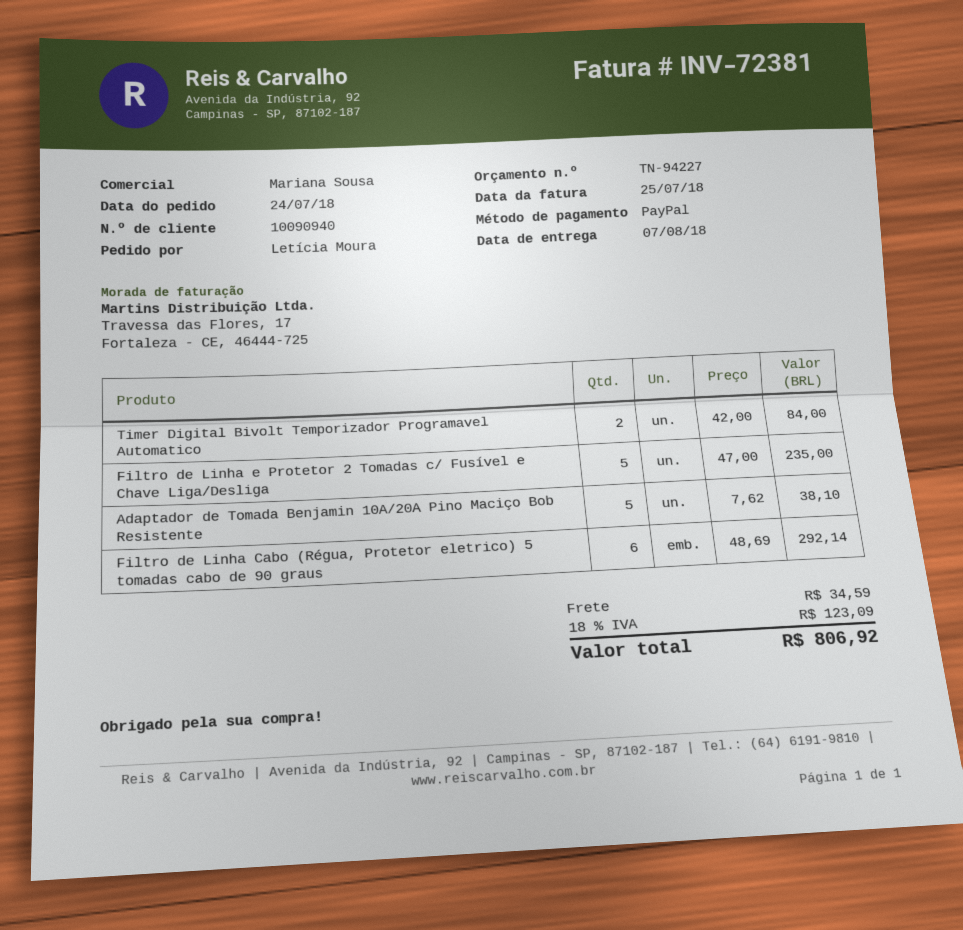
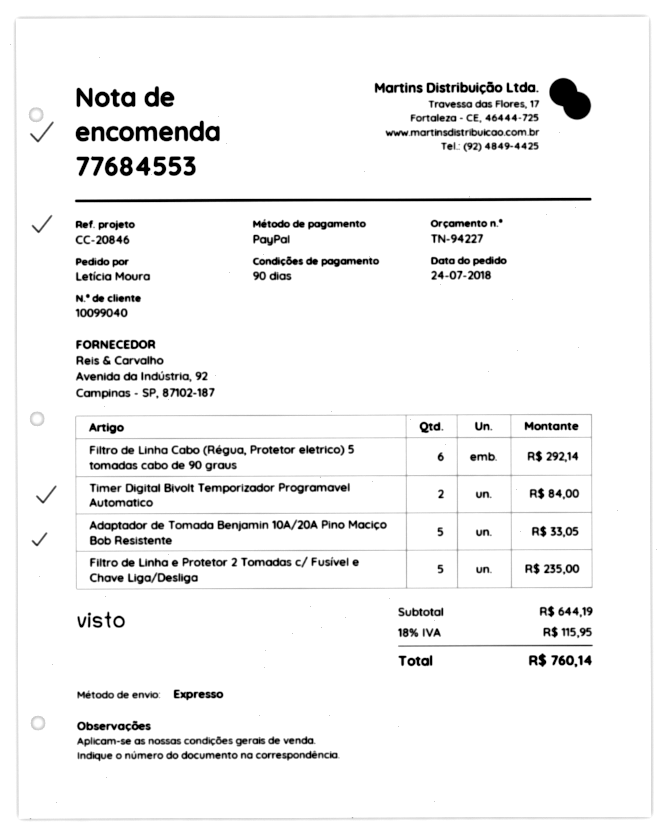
customer number: 10090940 -> 10099040
Adaptador de Tomada Benjamin 10A/20A Pino Maciço Bob Resistente: 5 for 38.10 -> 5 for 33.05
shipping: 34.59 -> none
tax: 18% = 123.09 -> 18% = 115.95
total: 806.92 -> 760.14

